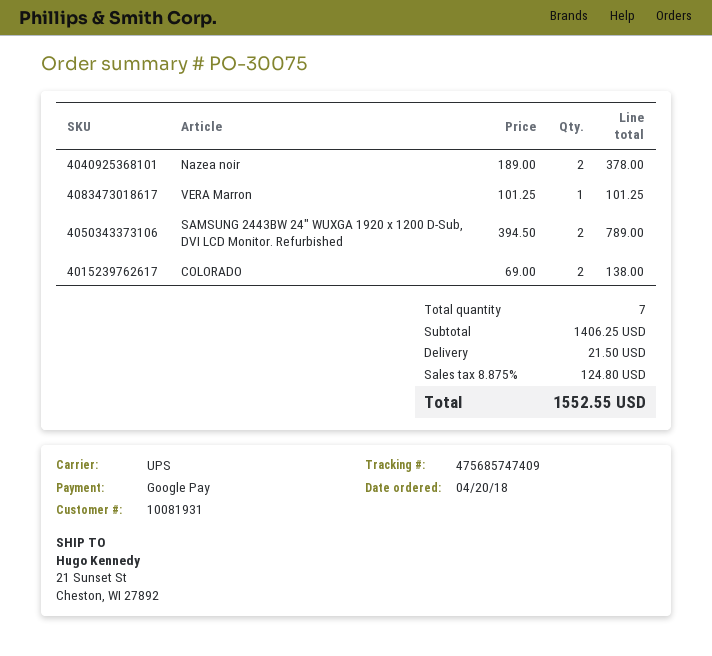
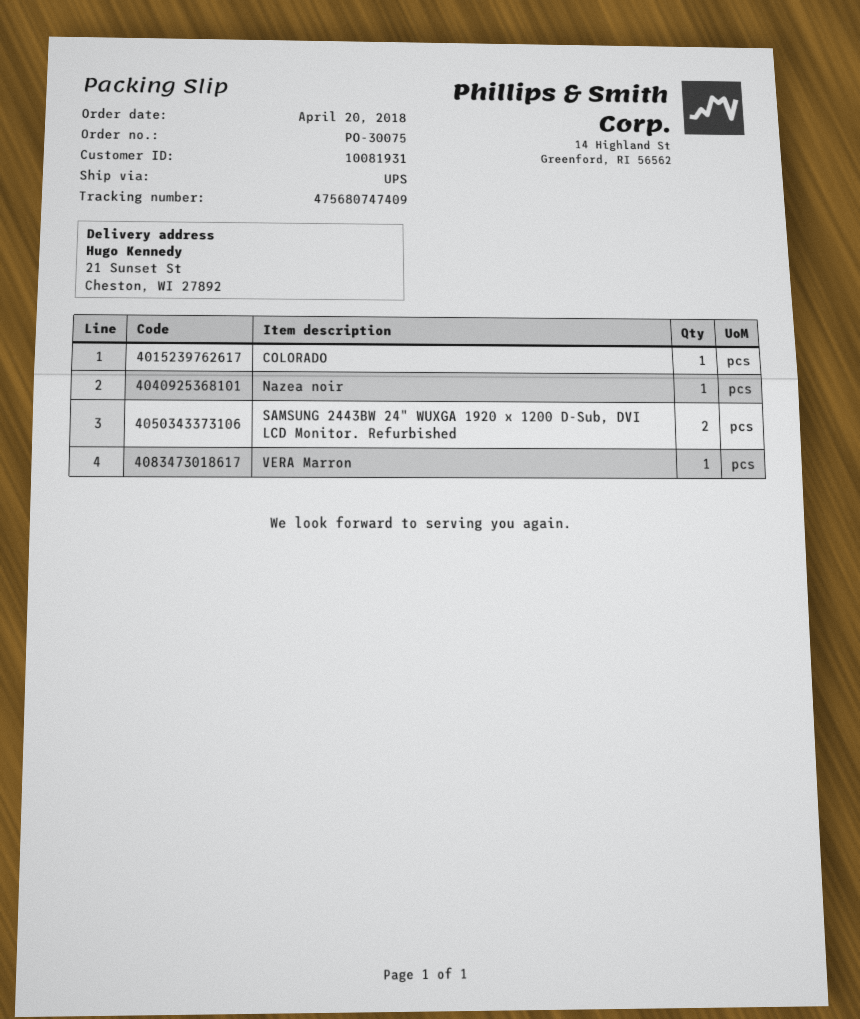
tracking number: 475685747409 -> 475680747409
Nazea noir: 2 -> 1
COLORADO: 2 -> 1

